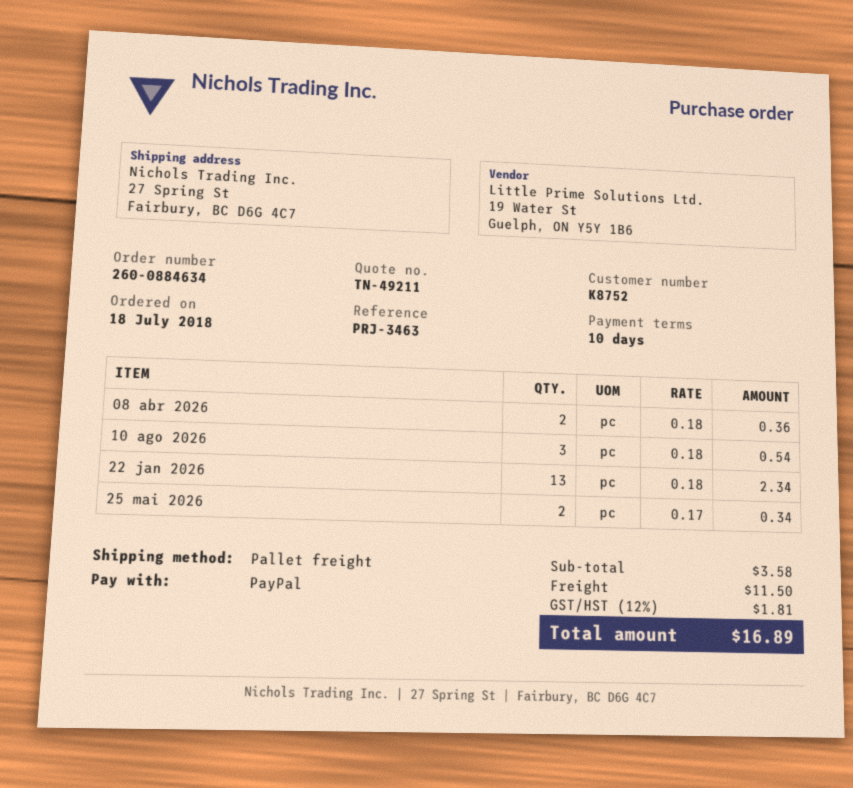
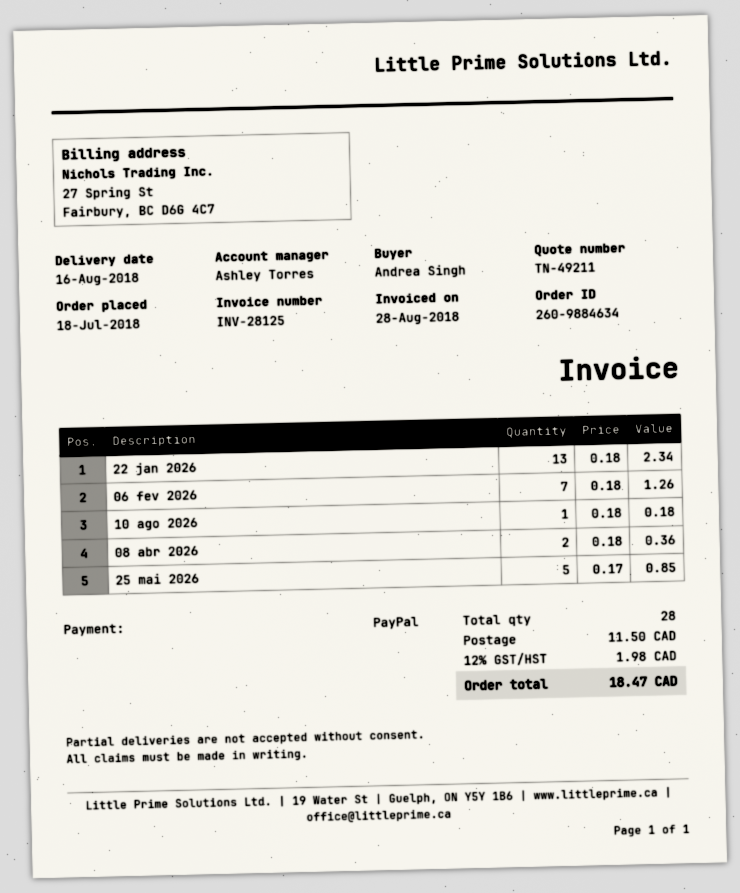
order number: 260-0884634 -> 260-9884634
10 ago 2026: 3 x 0.18 = 0.54 -> 1 x 0.18 = 0.18
25 mai 2026: 2 x 0.17 = 0.34 -> 5 x 0.17 = 0.85
06 fev 2026: none -> 7 x 0.18 = 1.26
tax: 12% = 1.81 -> 12% = 1.98
total: 16.89 -> 18.47

